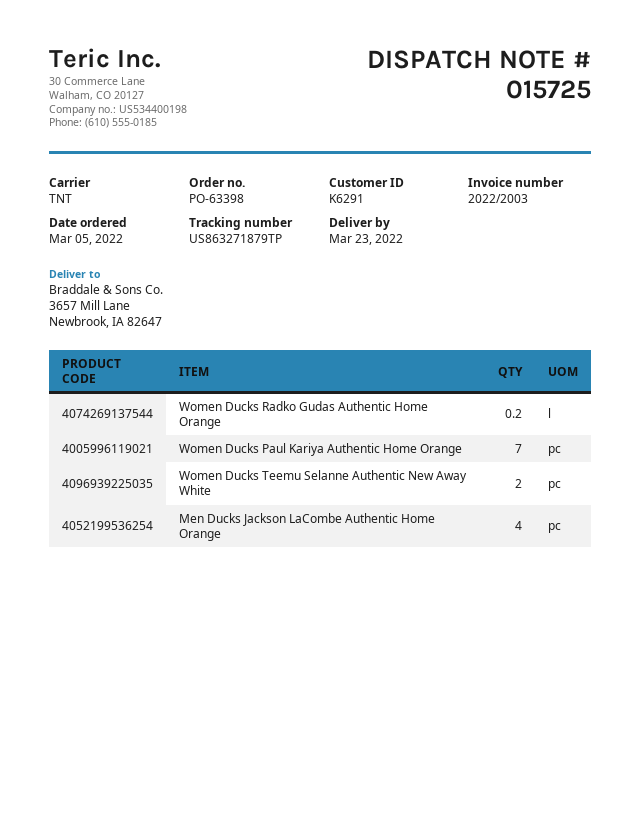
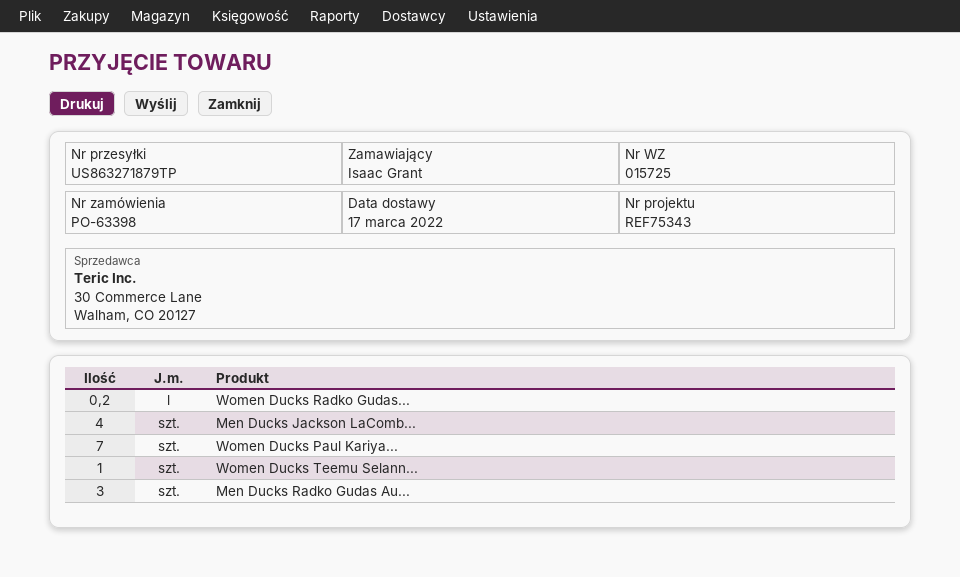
delivery date: 2022-03-23 -> 2022-03-17
Women Ducks Teemu Selanne Authentic New Away White: 2 -> 1
Men Ducks Radko Gudas Au...: none -> 3

